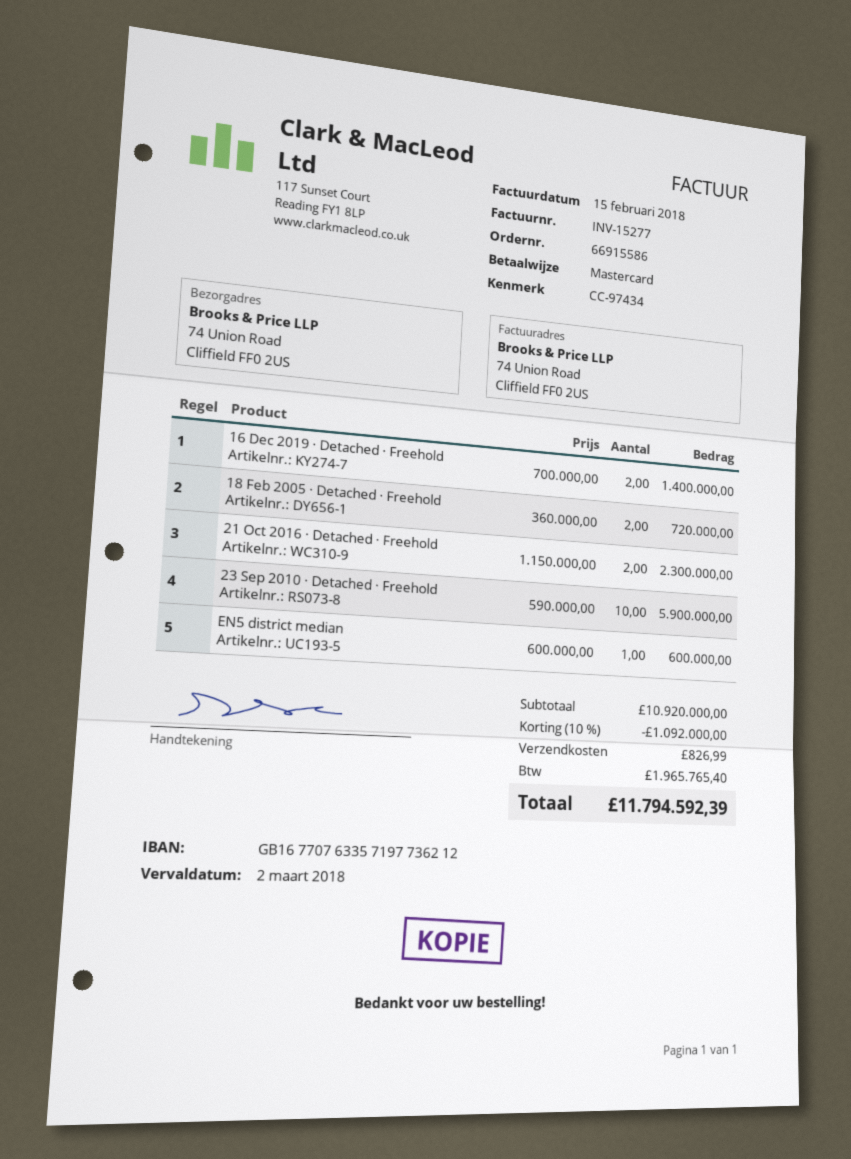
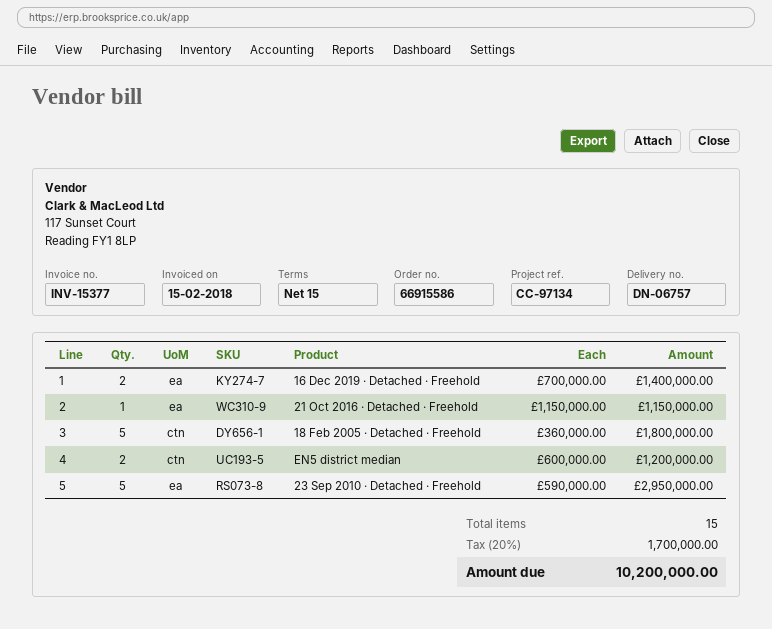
invoice number: INV-15277 -> INV-15377
reference: CC-97434 -> CC-97134
18 Feb 2005 · Detached · Freehold: 2 x 360000.00 = 720000.00 -> 5 x 360000.00 = 1800000.00
21 Oct 2016 · Detached · Freehold: 2 x 1150000.00 = 2300000.00 -> 1 x 1150000.00 = 1150000.00
23 Sep 2010 · Detached · Freehold: 10 x 590000.00 = 5900000.00 -> 5 x 590000.00 = 2950000.00
EN5 district median: 1 x 600000.00 = 600000.00 -> 2 x 600000.00 = 1200000.00
discount: 10% = 1092000.00 -> none
shipping: 826.99 -> none
tax: 1965765.40 -> 1700000.00
total: 11794592.39 -> 10200000.00

